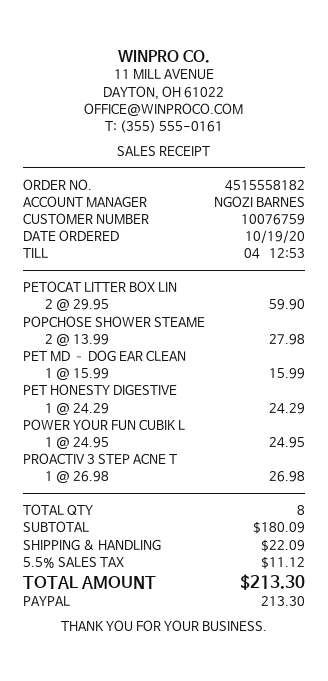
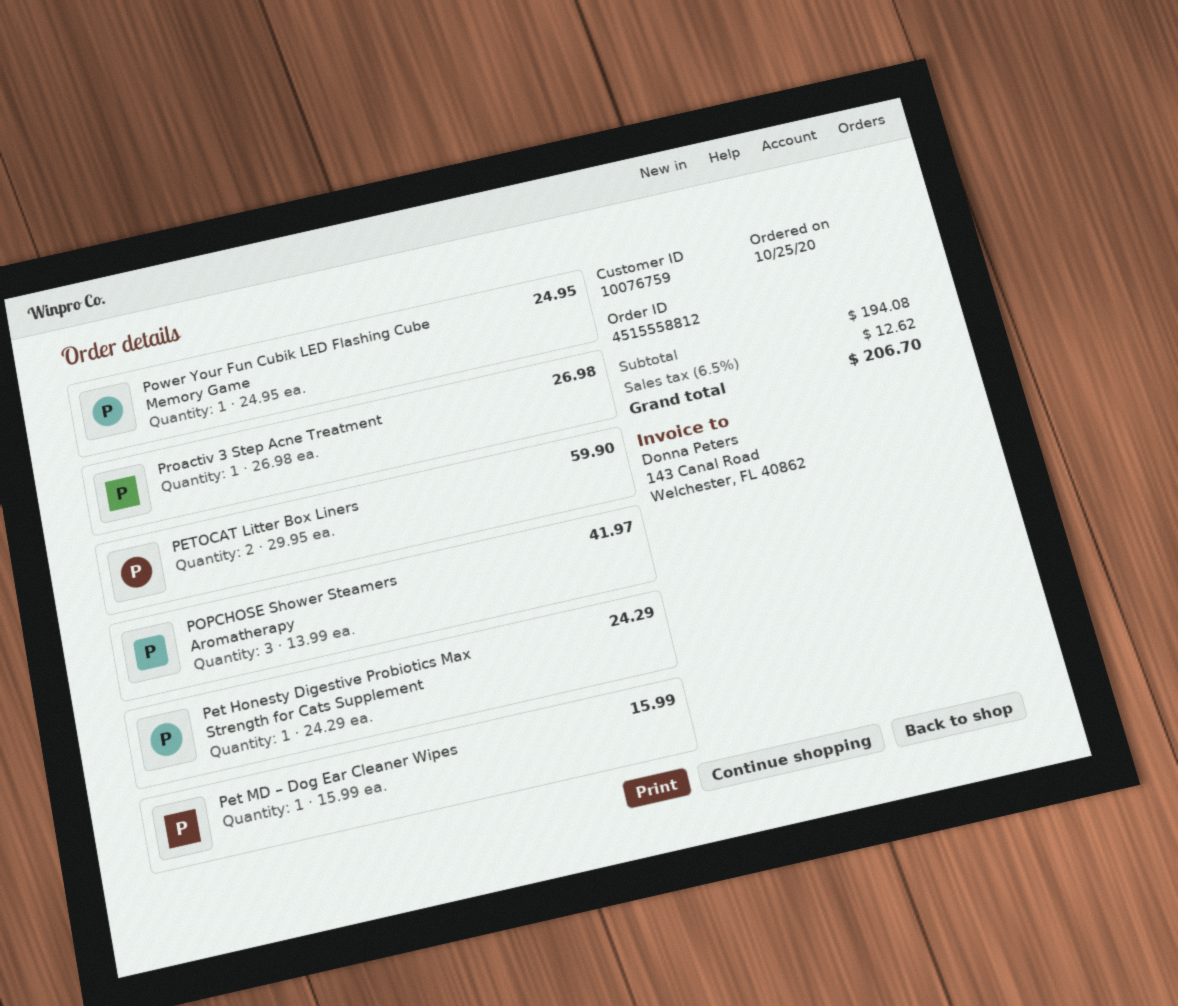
order number: 4515558182 -> 4515558812
order date: 2020-10-19 -> 2020-10-25
POPCHOSE SHOWER STEAME: 2 x 13.99 = 27.98 -> 3 x 13.99 = 41.97
subtotal: 180.09 -> 194.08
shipping: 22.09 -> none
tax: 5.5% = 11.12 -> 6.5% = 12.62
total: 213.30 -> 206.70

